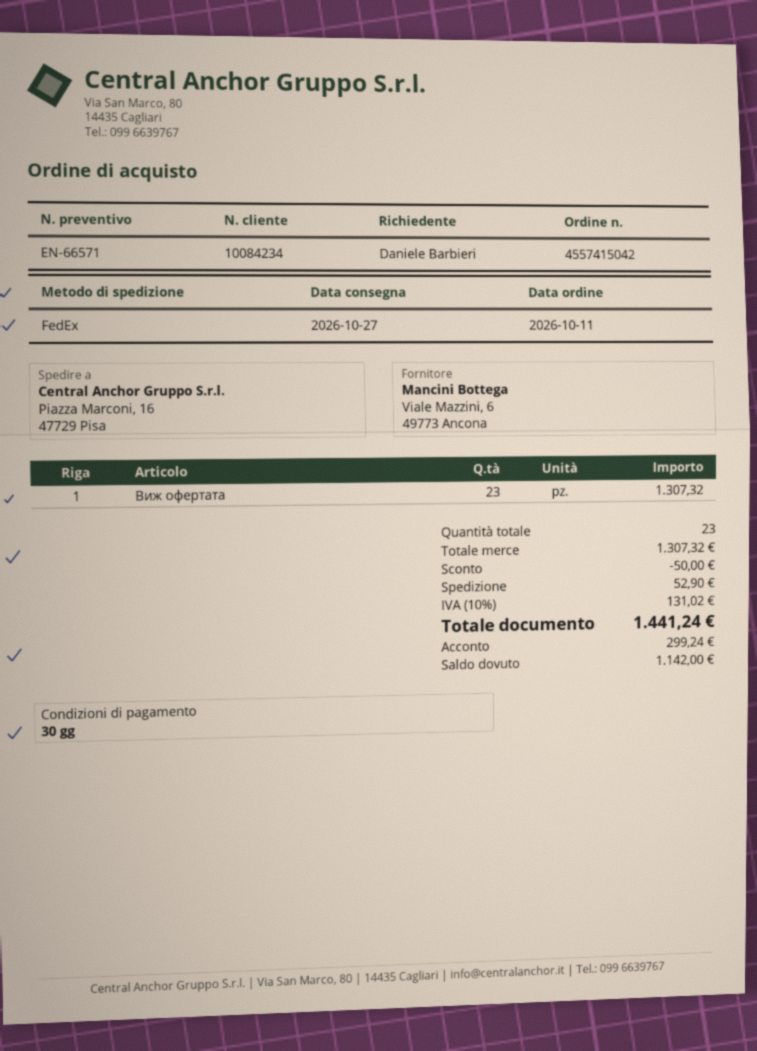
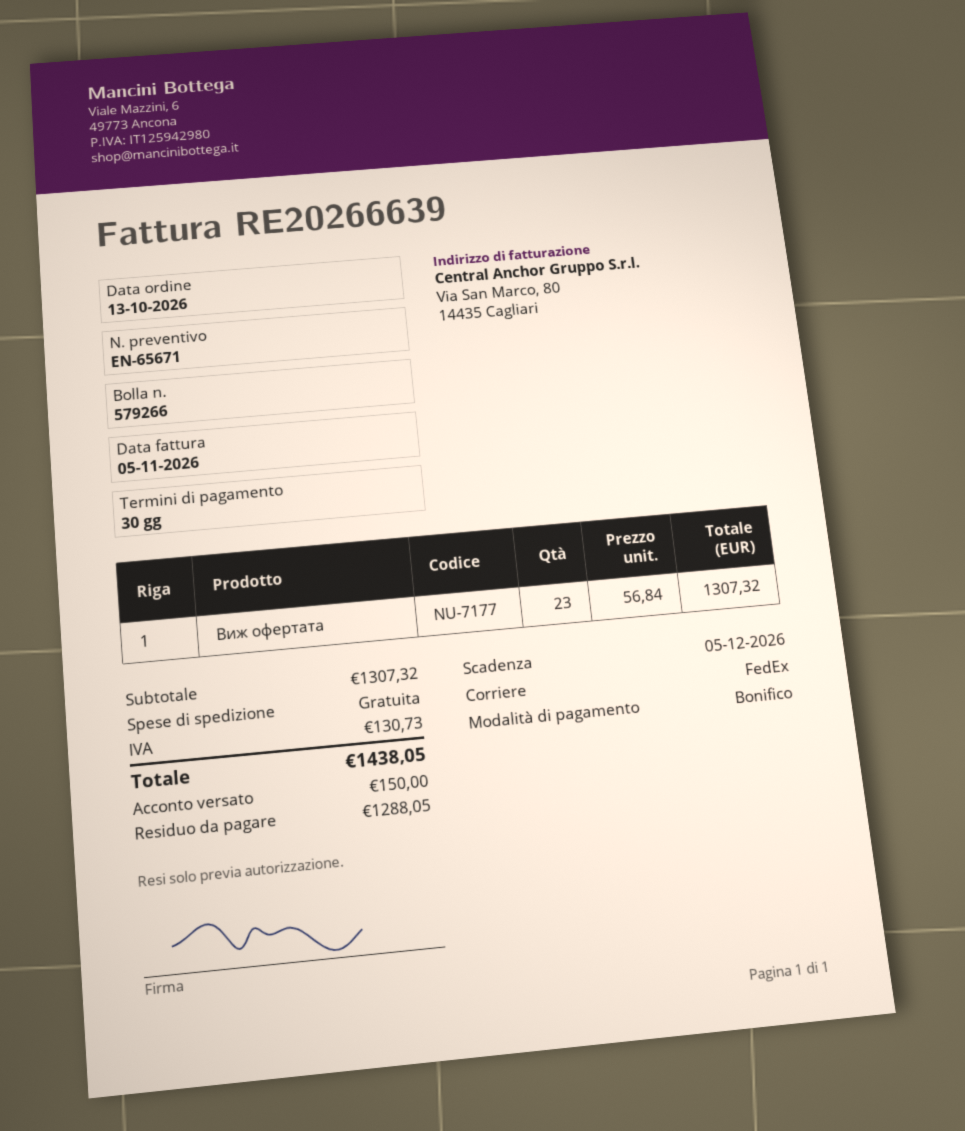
quote number: EN-66571 -> EN-65671
order date: 2026-10-11 -> 2026-10-13
discount: 50.00 -> none
shipping: 52.90 -> 0.00
tax: 131.02 -> 130.73
total: 1441.24 -> 1438.05
deposit: 299.24 -> 150.00
balance: 1142.00 -> 1288.05

